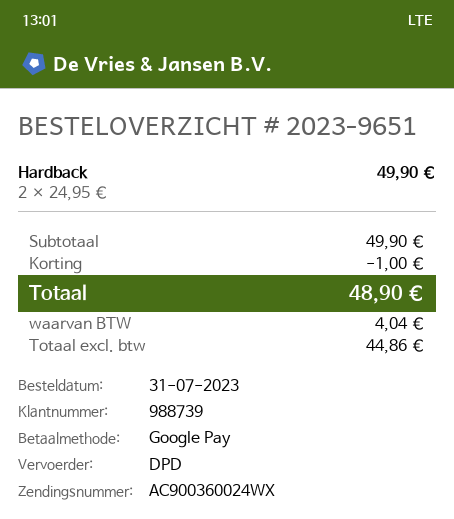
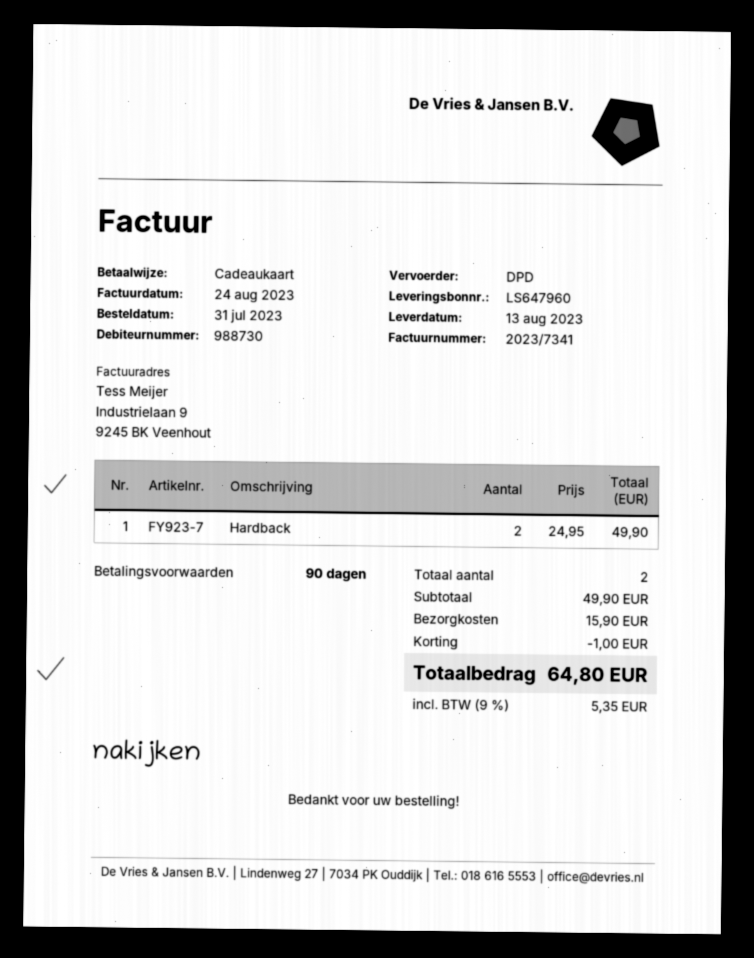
customer number: 988739 -> 988730
payment method: Google Pay -> gift card
shipping: none -> 15.90
tax: 4.04 -> 5.35
total: 48.90 -> 64.80

